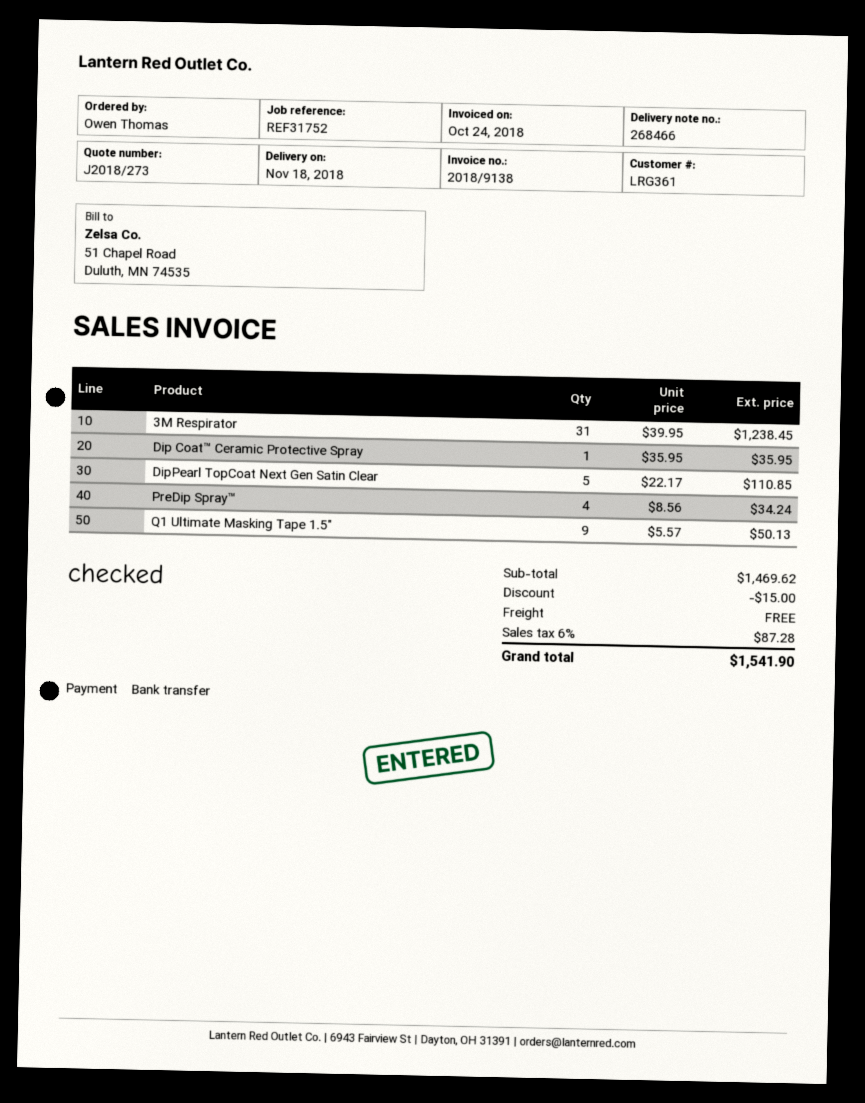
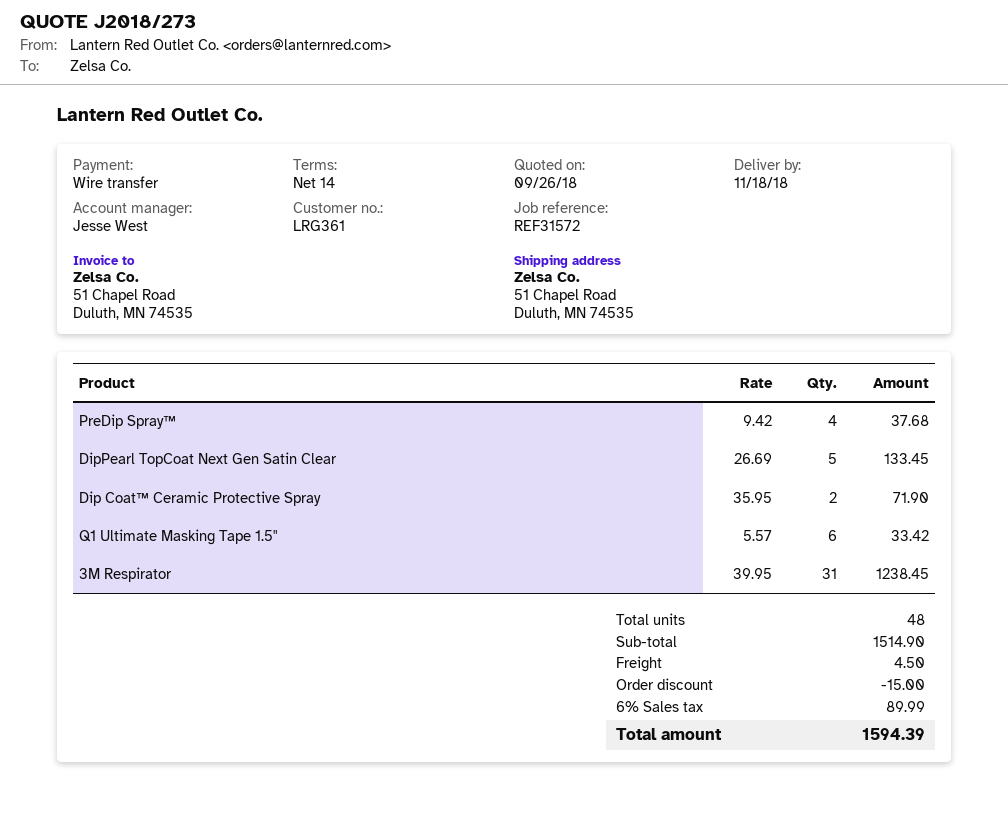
reference: REF31752 -> REF31572
Dip Coat™ Ceramic Protective Spray: 1 x 35.95 = 35.95 -> 2 x 35.95 = 71.90
DipPearl TopCoat Next Gen Satin Clear: 5 x 22.17 = 110.85 -> 5 x 26.69 = 133.45
PreDip Spray™: 4 x 8.56 = 34.24 -> 4 x 9.42 = 37.68
Q1 Ultimate Masking Tape 1.5": 9 x 5.57 = 50.13 -> 6 x 5.57 = 33.42
subtotal: 1469.62 -> 1514.90
shipping: 0.00 -> 4.50
tax: 6% = 87.28 -> 6% = 89.99
total: 1541.90 -> 1594.39

